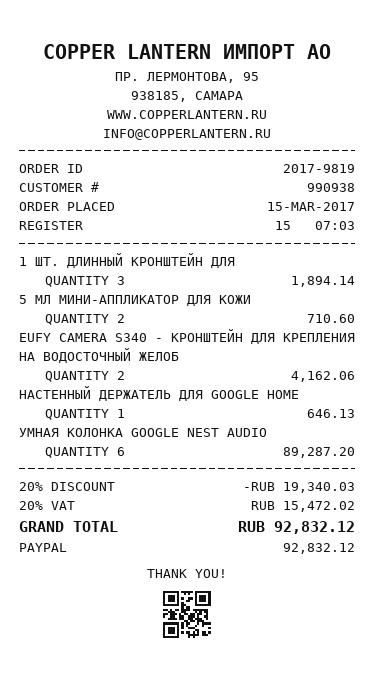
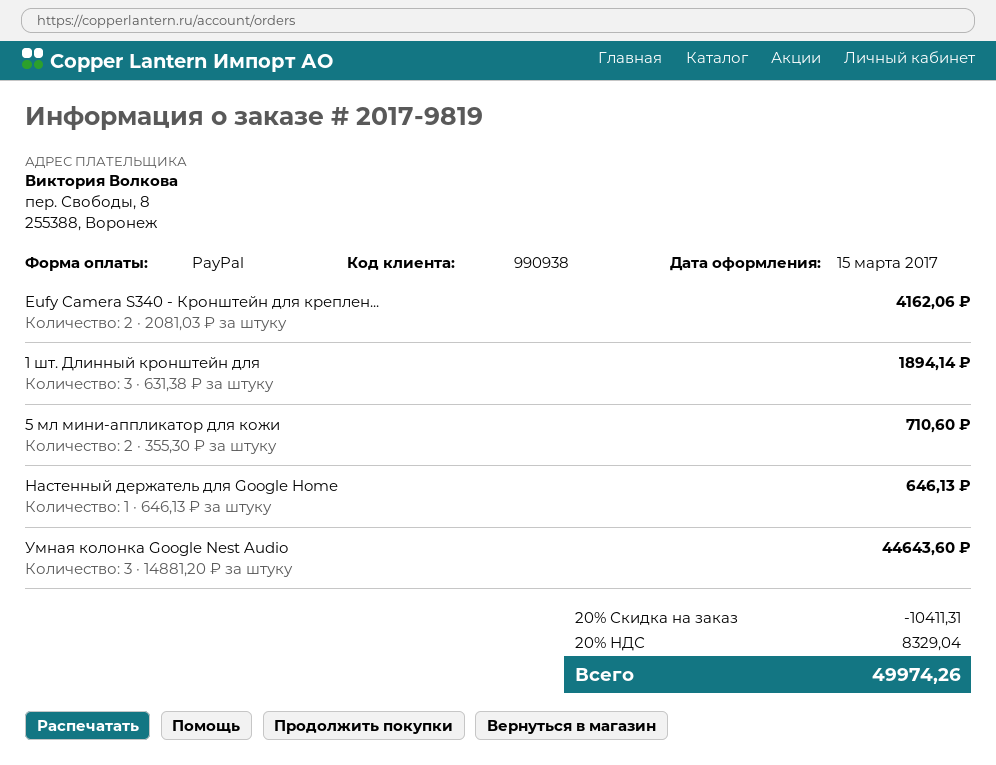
УМНАЯ КОЛОНКА GOOGLE NEST AUDIO: 6 for 89287.20 -> 3 for 44643.60
discount: 20% = 19340.03 -> 20% = 10411.31
tax: 20% = 15472.02 -> 20% = 8329.04
total: 92832.12 -> 49974.26

